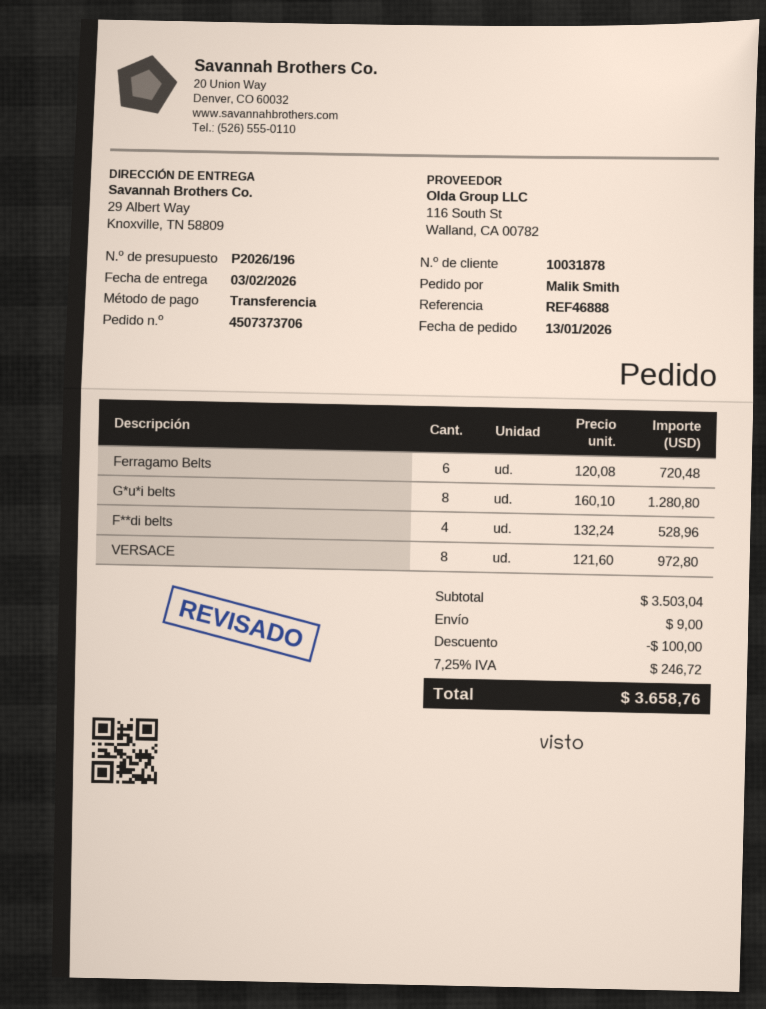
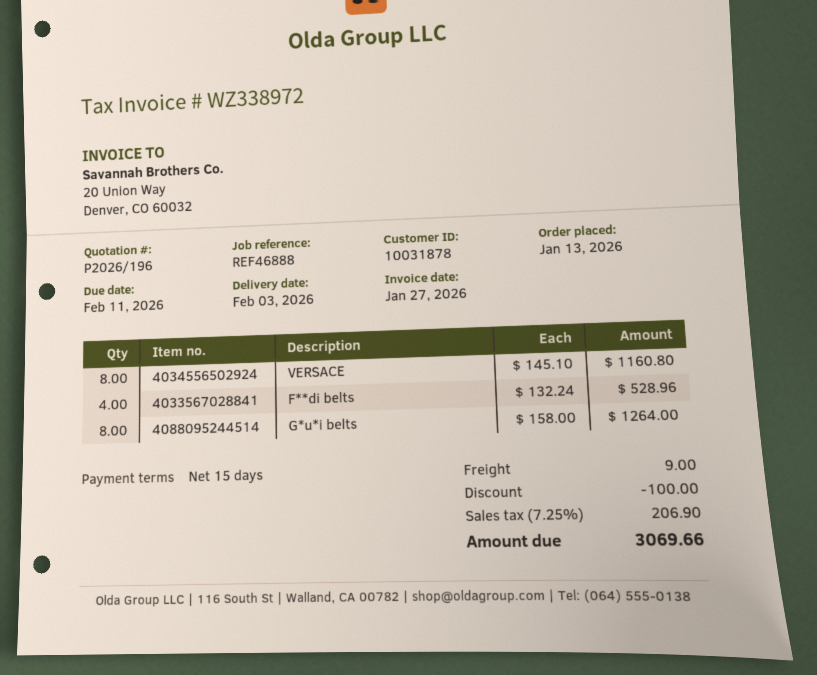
Ferragamo Belts: 6 x 120.08 = 720.48 -> none
G*u*i belts: 8 x 160.10 = 1280.80 -> 8 x 158.00 = 1264.00
VERSACE: 8 x 121.60 = 972.80 -> 8 x 145.10 = 1160.80
tax: 7.25% = 246.72 -> 7.25% = 206.90
total: 3658.76 -> 3069.66

